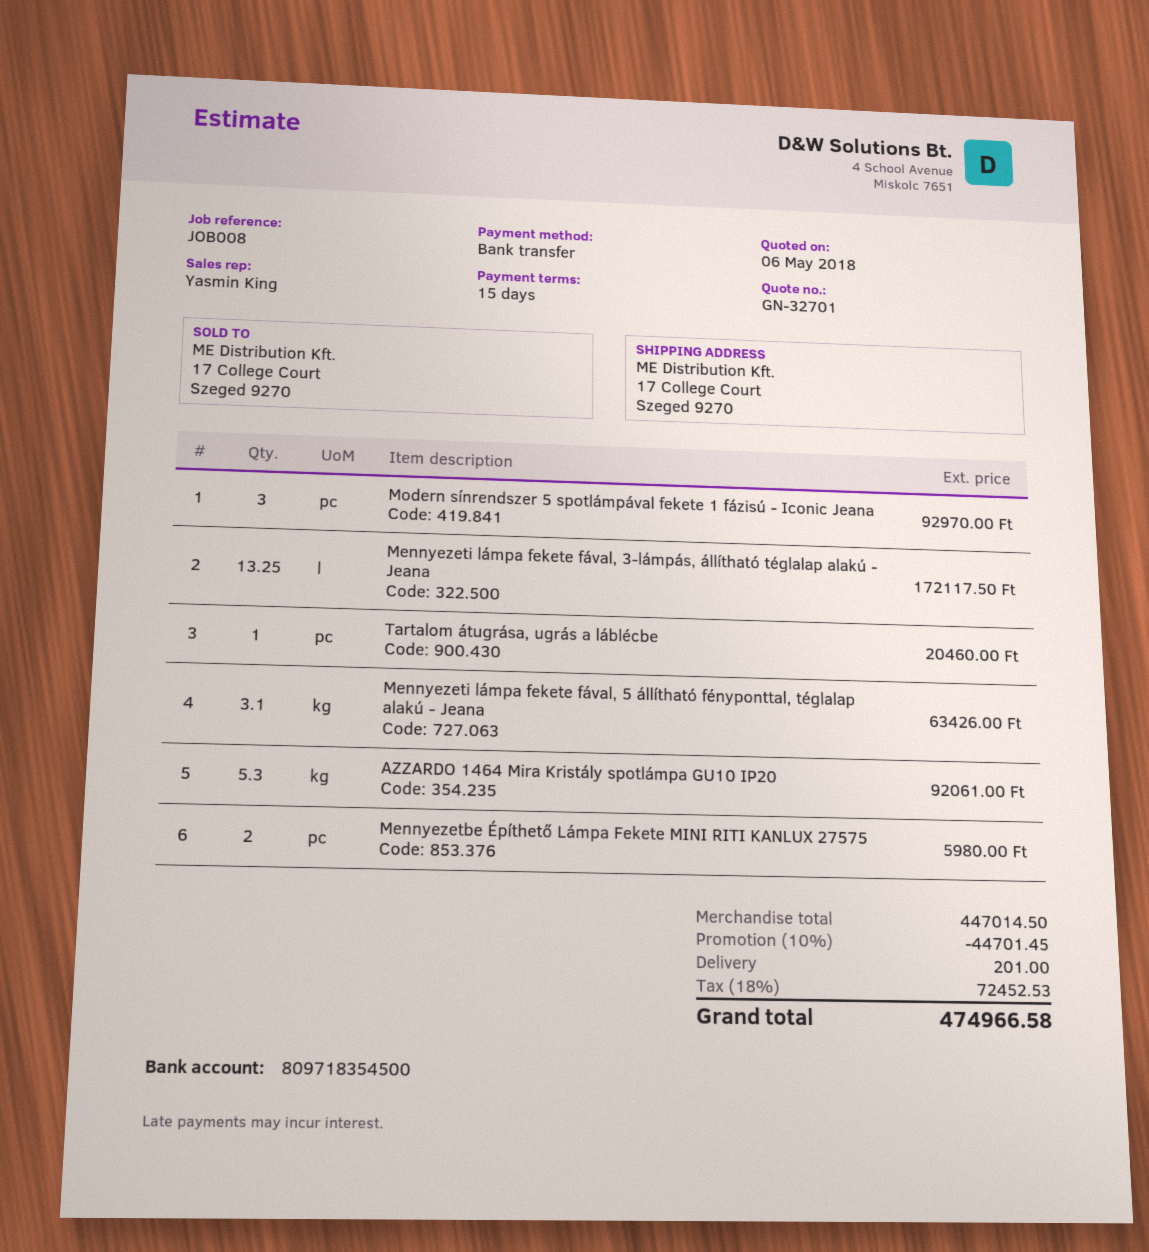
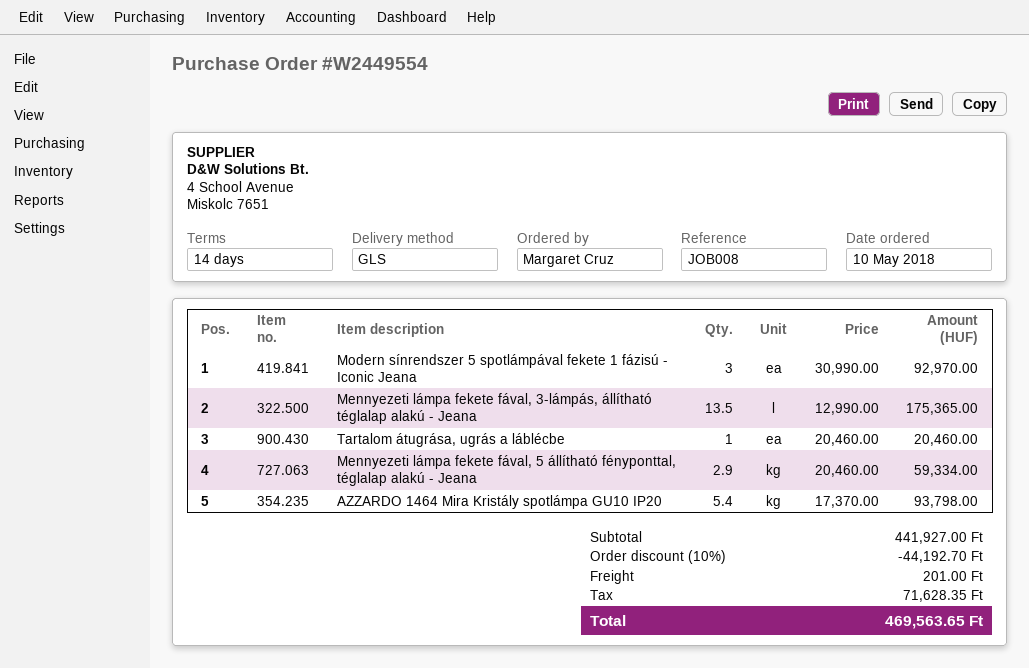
payment terms: 15 days -> 14 days
Mennyezeti lámpa fekete fával, 3-lámpás, állítható téglalap alakú - Jeana: 13.25 for 172117.50 -> 13.5 for 175365.00
Mennyezeti lámpa fekete fával, 5 állítható fényponttal, téglalap alakú - Jeana: 3.1 for 63426.00 -> 2.9 for 59334.00
AZZARDO 1464 Mira Kristály spotlámpa GU10 IP20: 5.3 for 92061.00 -> 5.4 for 93798.00
Mennyezetbe Építhető Lámpa Fekete MINI RITI KANLUX 27575: 2 for 5980.00 -> none
subtotal: 447014.50 -> 441927.00
discount: 10% = 44701.45 -> 10% = 44192.70
tax: 72452.53 -> 71628.35
total: 474966.58 -> 469563.65

